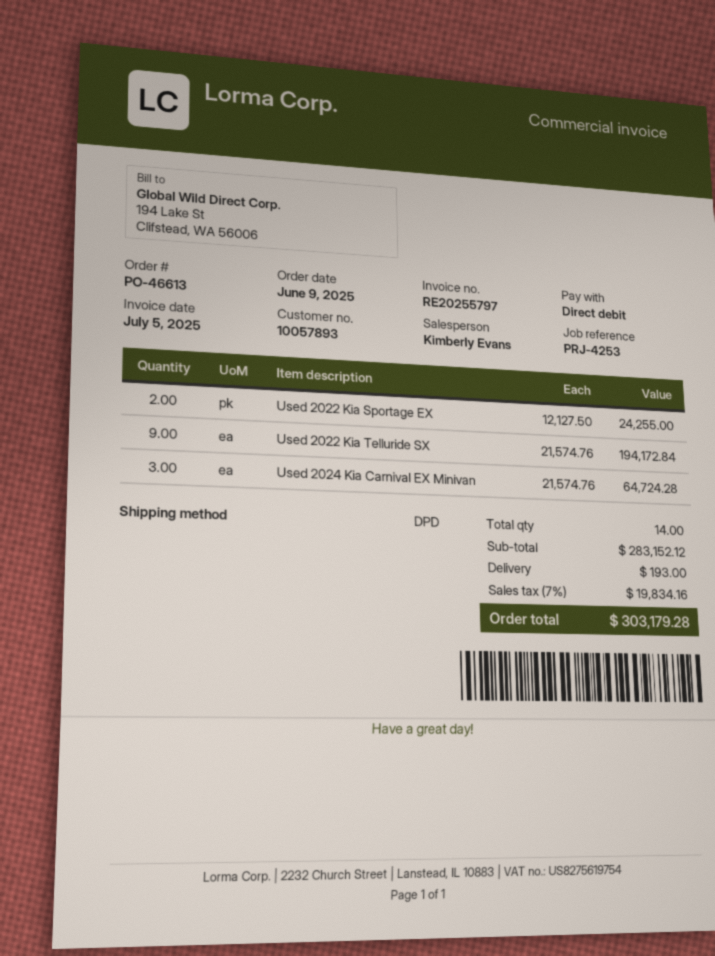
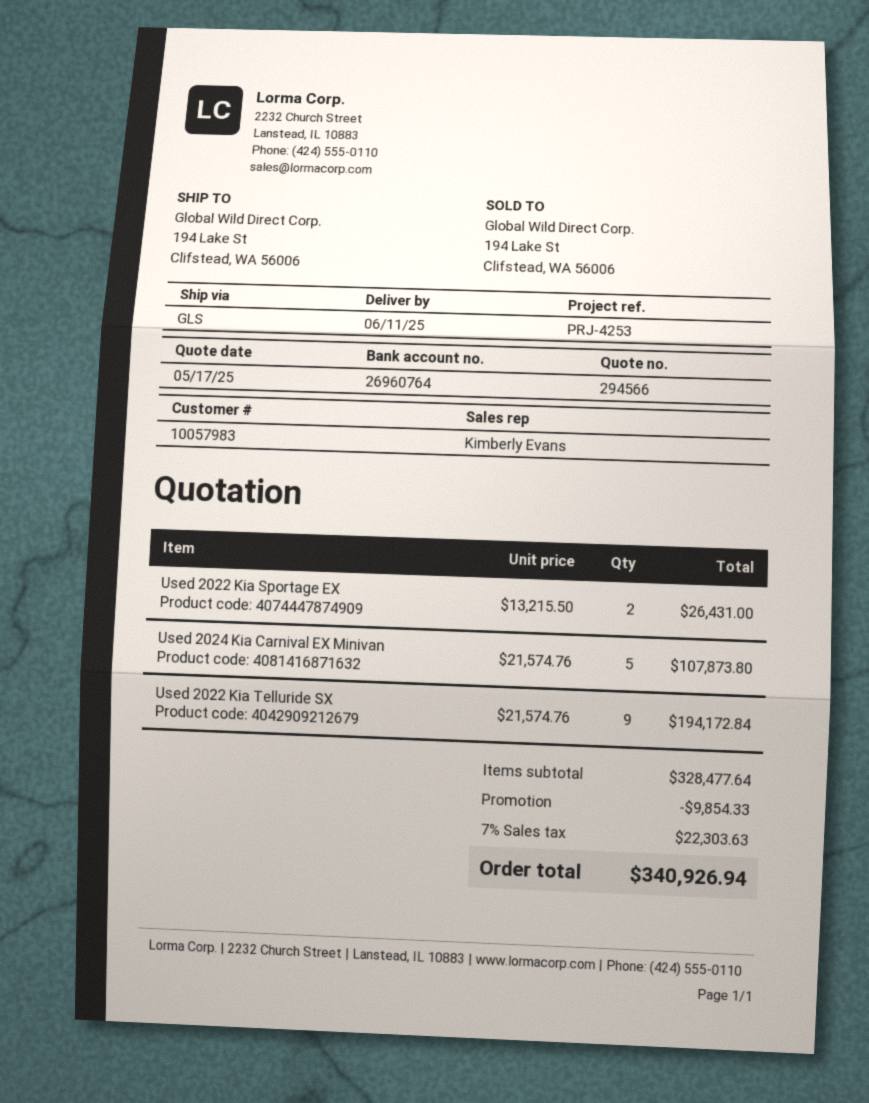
customer number: 10057893 -> 10057983
shipping method: DPD -> GLS
Used 2022 Kia Sportage EX: 2 x 12127.50 = 24255.00 -> 2 x 13215.50 = 26431.00
Used 2024 Kia Carnival EX Minivan: 3 x 21574.76 = 64724.28 -> 5 x 21574.76 = 107873.80
subtotal: 283152.12 -> 328477.64
discount: none -> 9854.33
shipping: 193.00 -> none
tax: 7% = 19834.16 -> 7% = 22303.63
total: 303179.28 -> 340926.94

